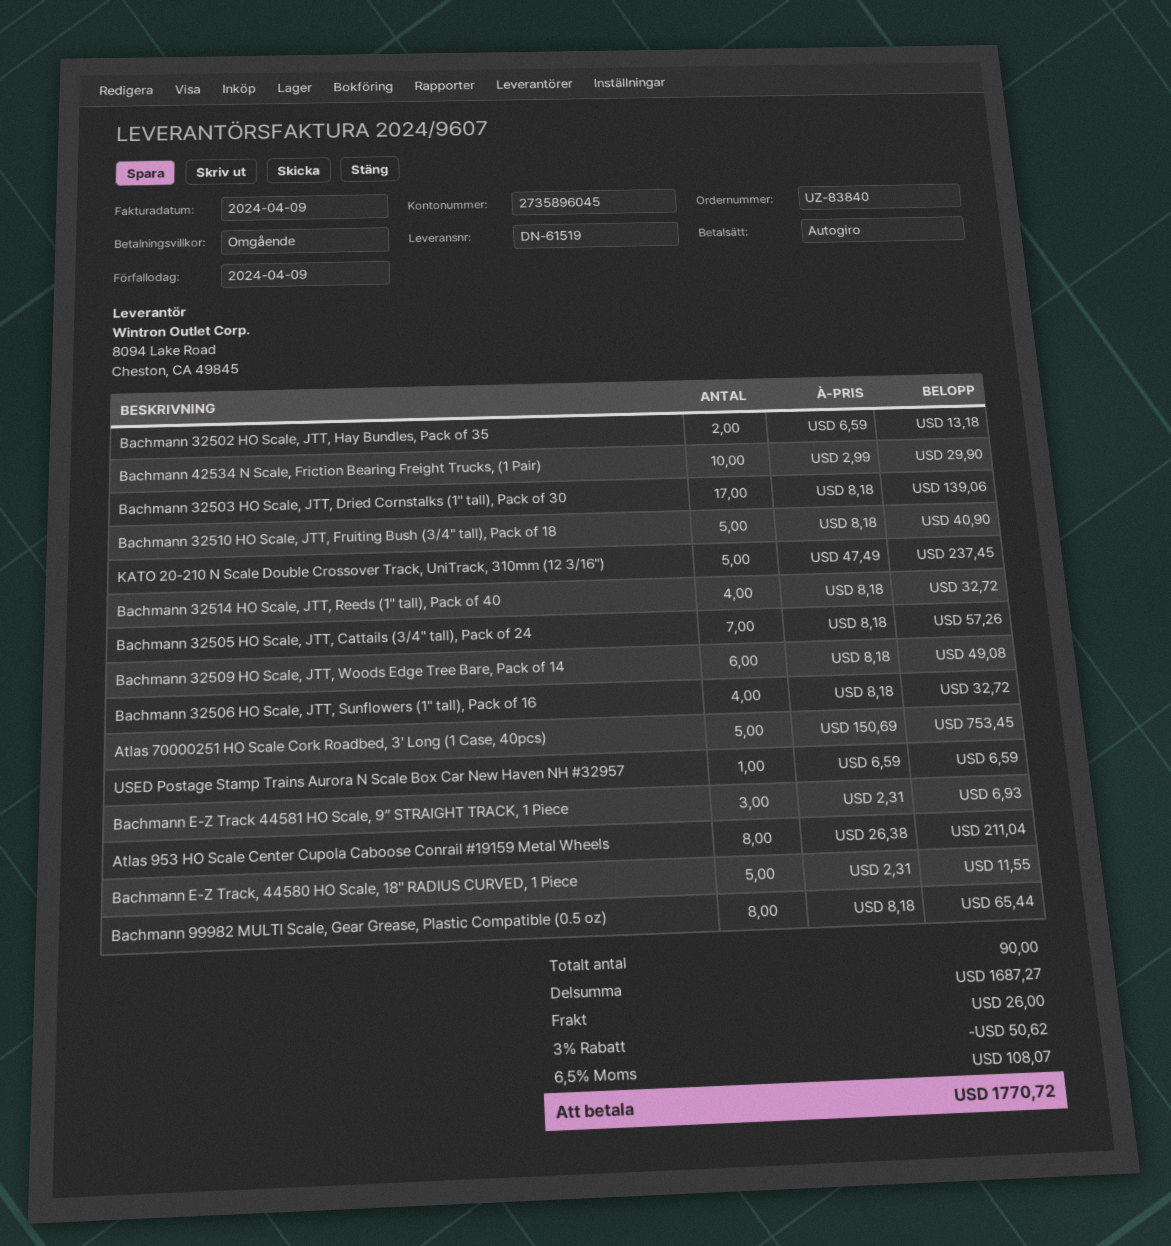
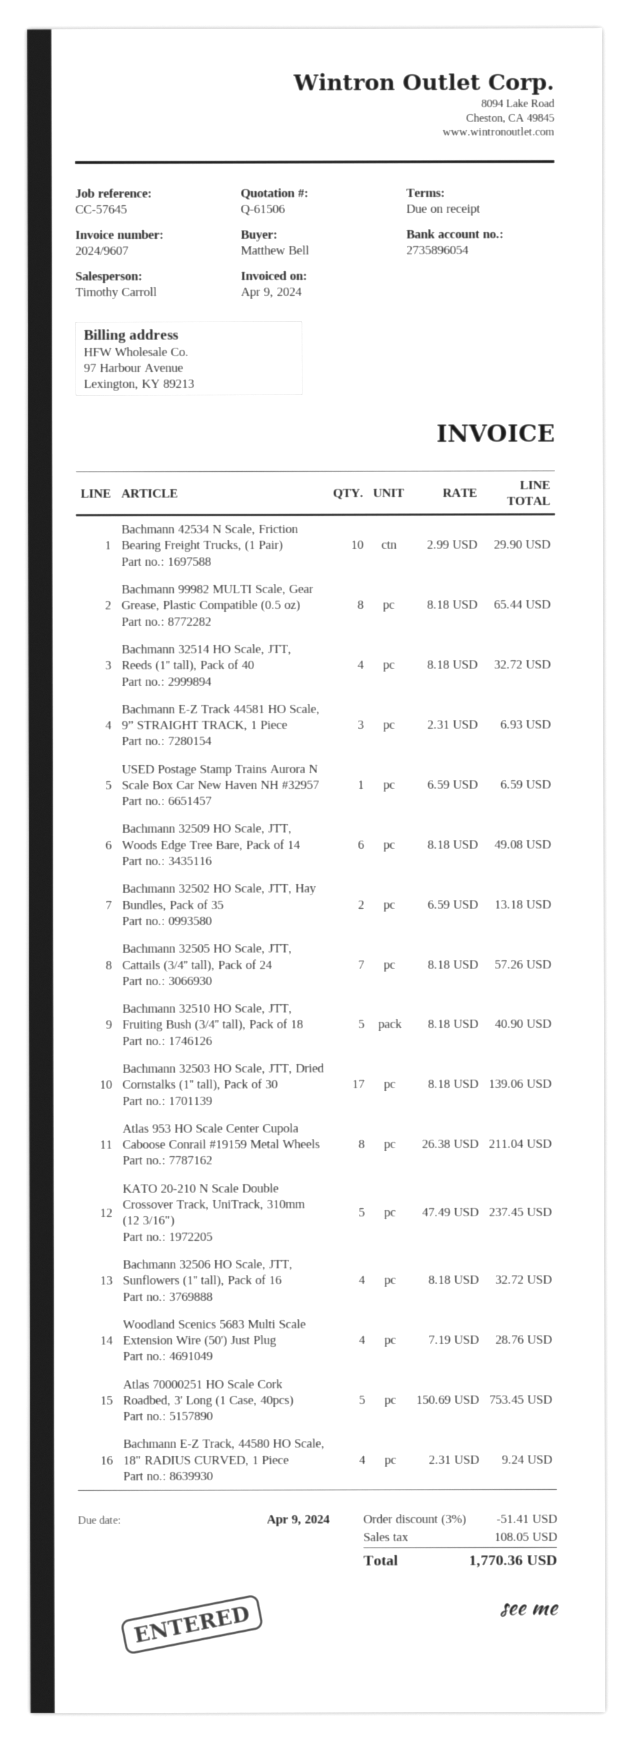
bank account: 2735896045 -> 2735896054
Bachmann E-Z Track, 44580 HO Scale, 18" RADIUS CURVED, 1 Piece: 5 x 2.31 = 11.55 -> 4 x 2.31 = 9.24
Woodland Scenics 5683 Multi Scale Extension Wire (50') Just Plug: none -> 4 x 7.19 = 28.76
discount: 3% = 50.62 -> 3% = 51.41
shipping: 26.00 -> none
tax: 108.07 -> 108.05
total: 1770.72 -> 1770.36

